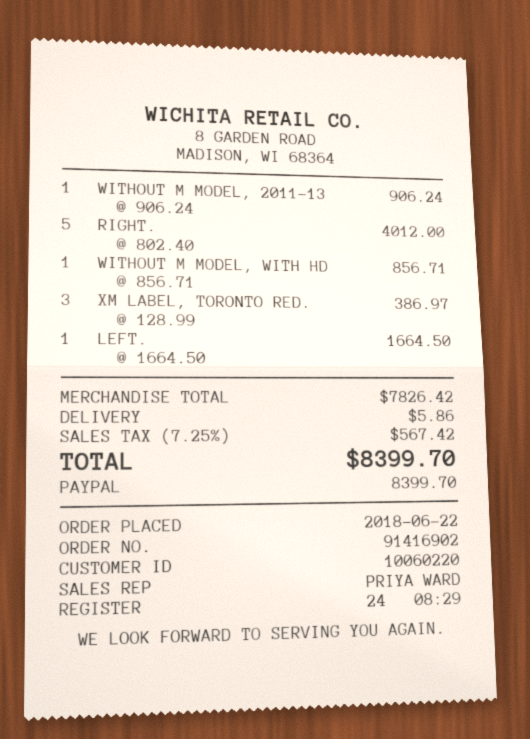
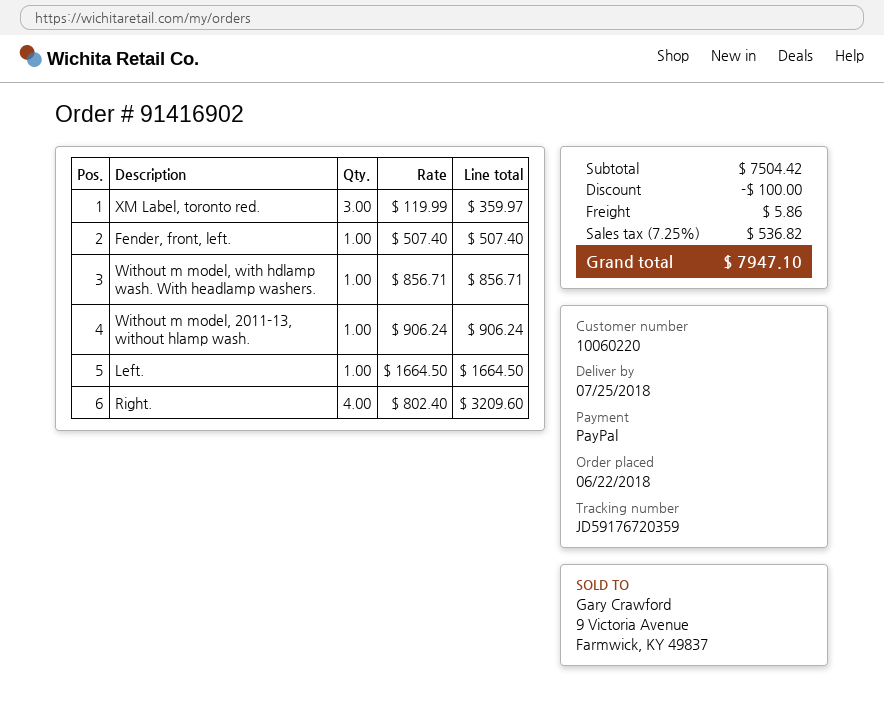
RIGHT.: 5 x 802.40 = 4012.00 -> 4 x 802.40 = 3209.60
XM LABEL, TORONTO RED.: 3 x 128.99 = 386.97 -> 3 x 119.99 = 359.97
Fender, front, left.: none -> 1 x 507.40 = 507.40
subtotal: 7826.42 -> 7504.42
discount: none -> 100.00
tax: 7.25% = 567.42 -> 7.25% = 536.82
total: 8399.70 -> 7947.10

